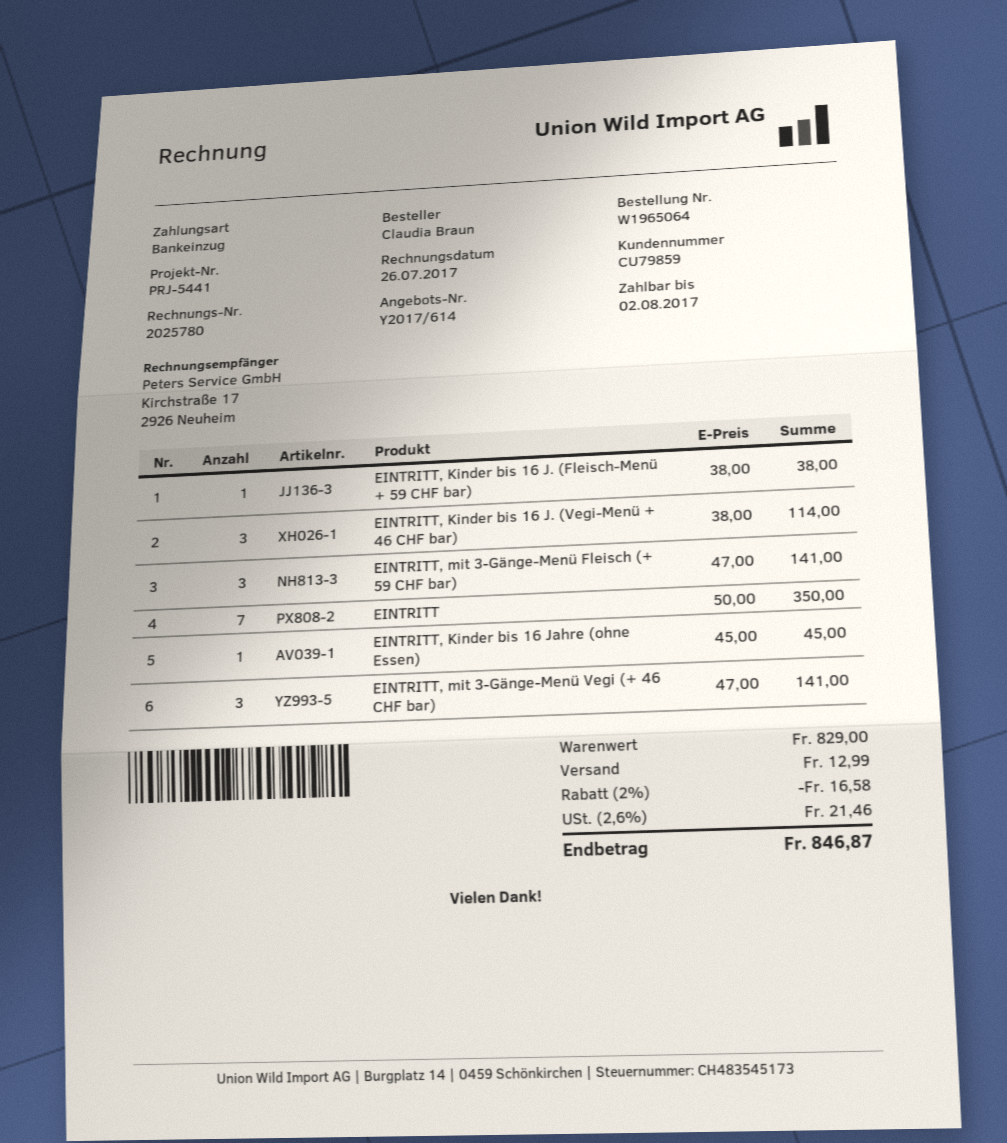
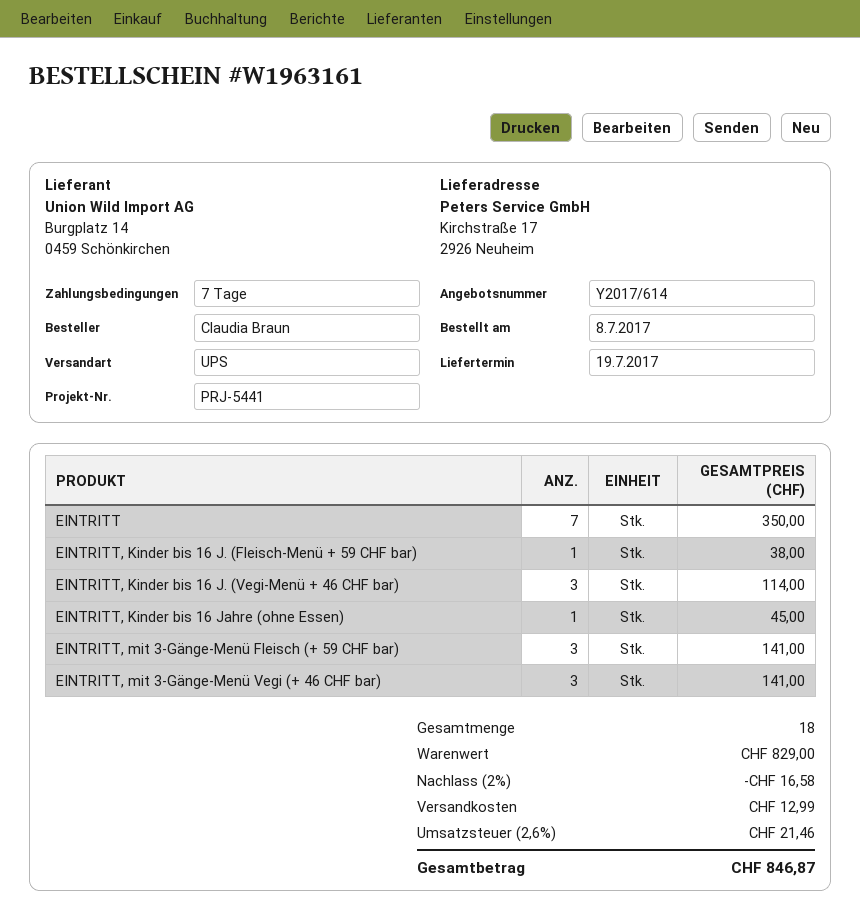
order number: W1965064 -> W1963161

